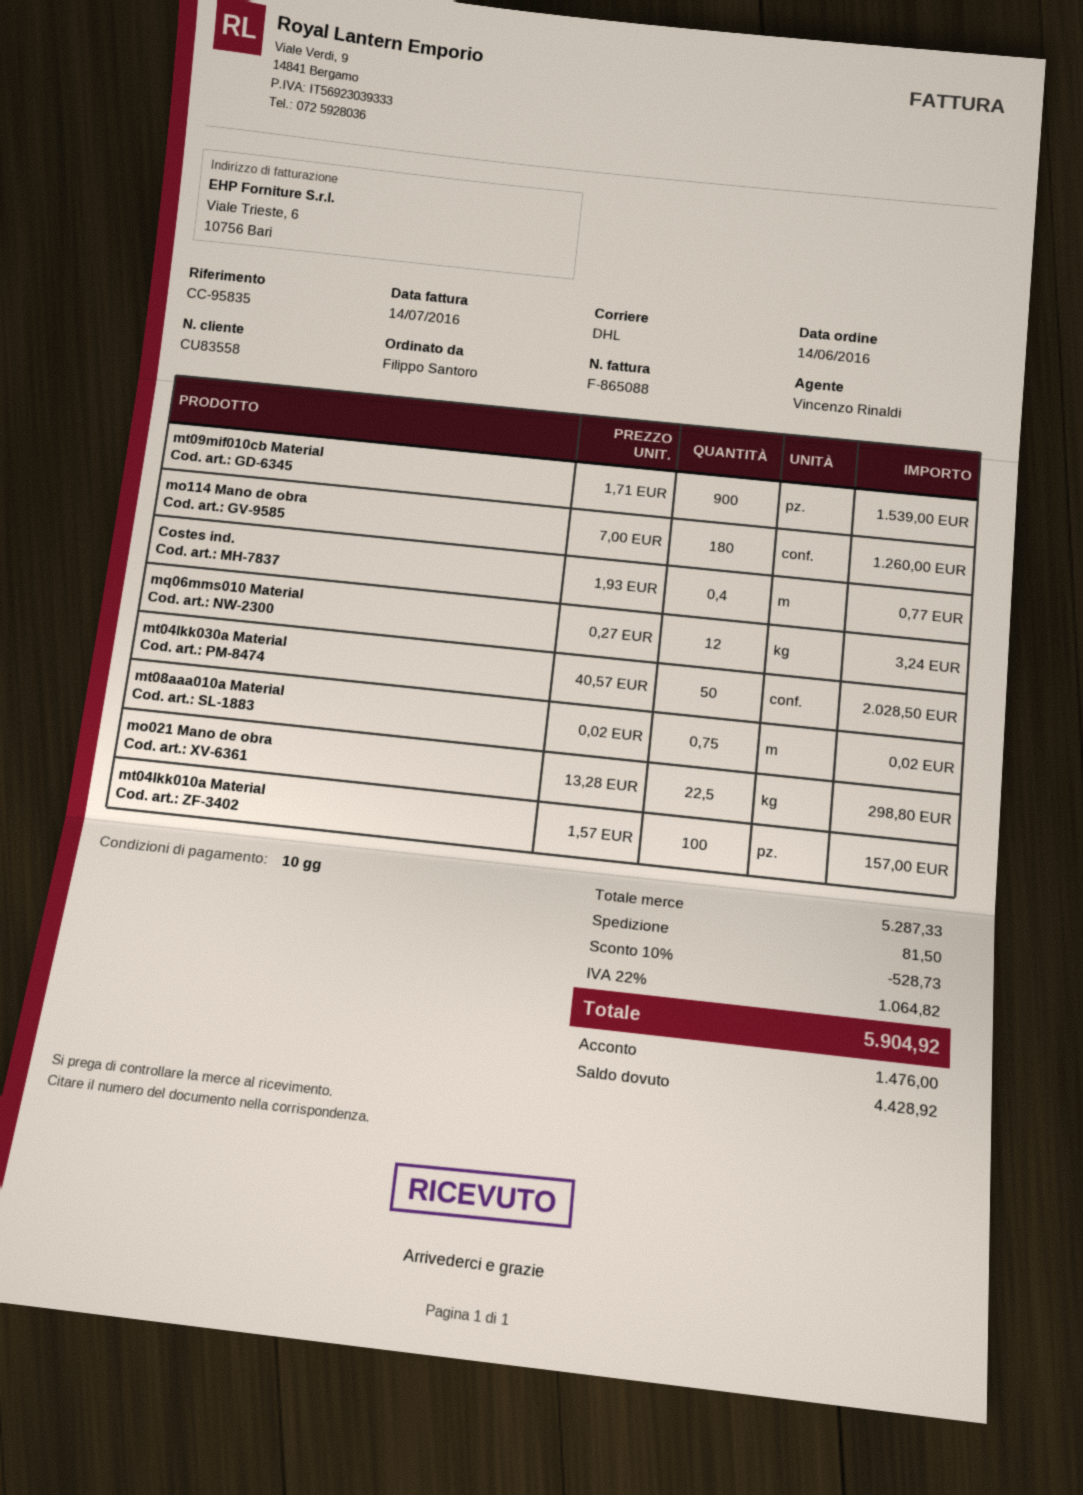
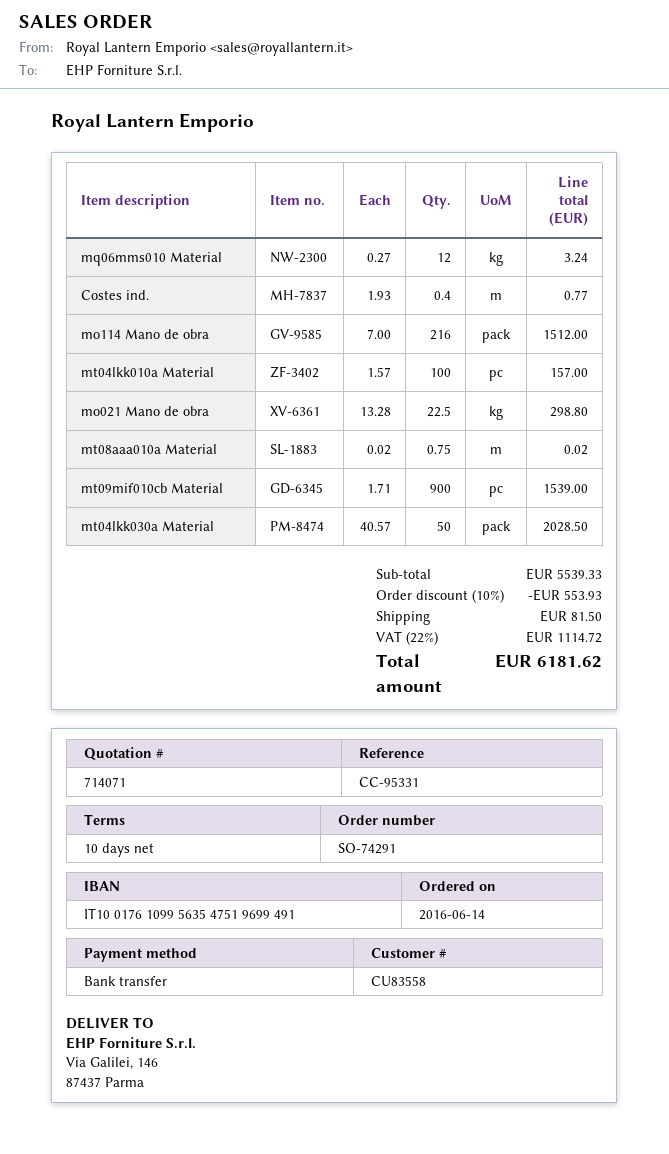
reference: CC-95835 -> CC-95331
mo114 Mano de obra: 180 x 7.00 = 1260.00 -> 216 x 7.00 = 1512.00
subtotal: 5287.33 -> 5539.33
discount: 10% = 528.73 -> 10% = 553.93
tax: 22% = 1064.82 -> 22% = 1114.72
total: 5904.92 -> 6181.62

